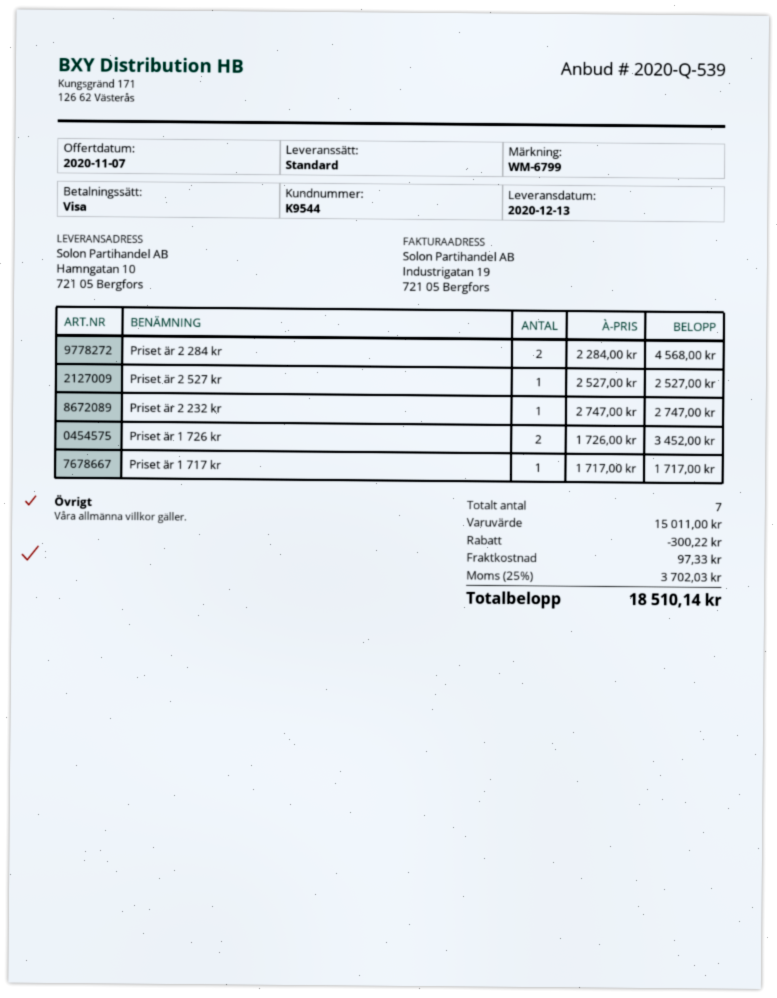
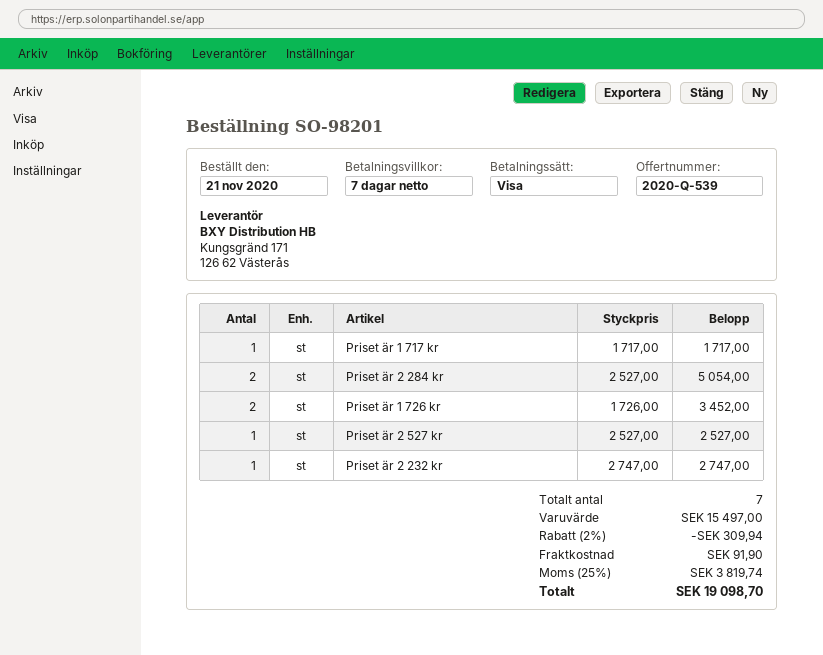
Priset är 2 284 kr: 2 x 2284.00 = 4568.00 -> 2 x 2527.00 = 5054.00
subtotal: 15011.00 -> 15497.00
discount: 300.22 -> 309.94
shipping: 97.33 -> 91.90
tax: 25% = 3702.03 -> 25% = 3819.74
total: 18510.14 -> 19098.70

